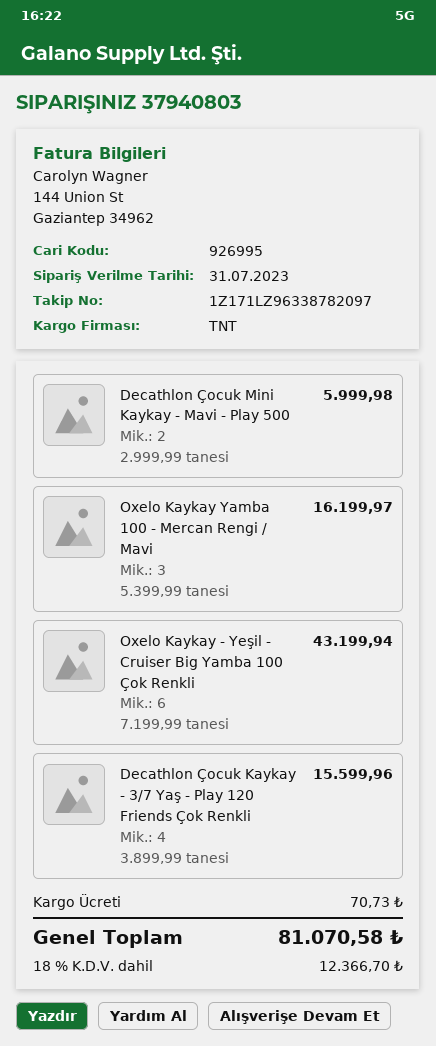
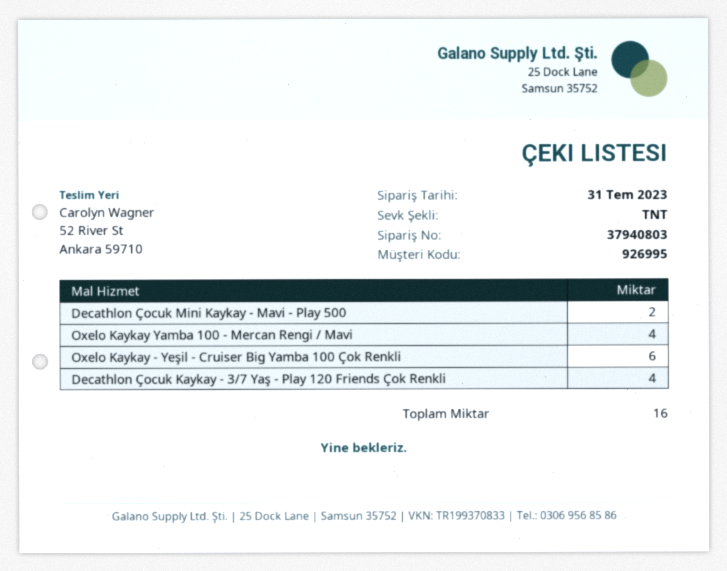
Oxelo Kaykay Yamba 100 - Mercan Rengi / Mavi: 3 -> 4

